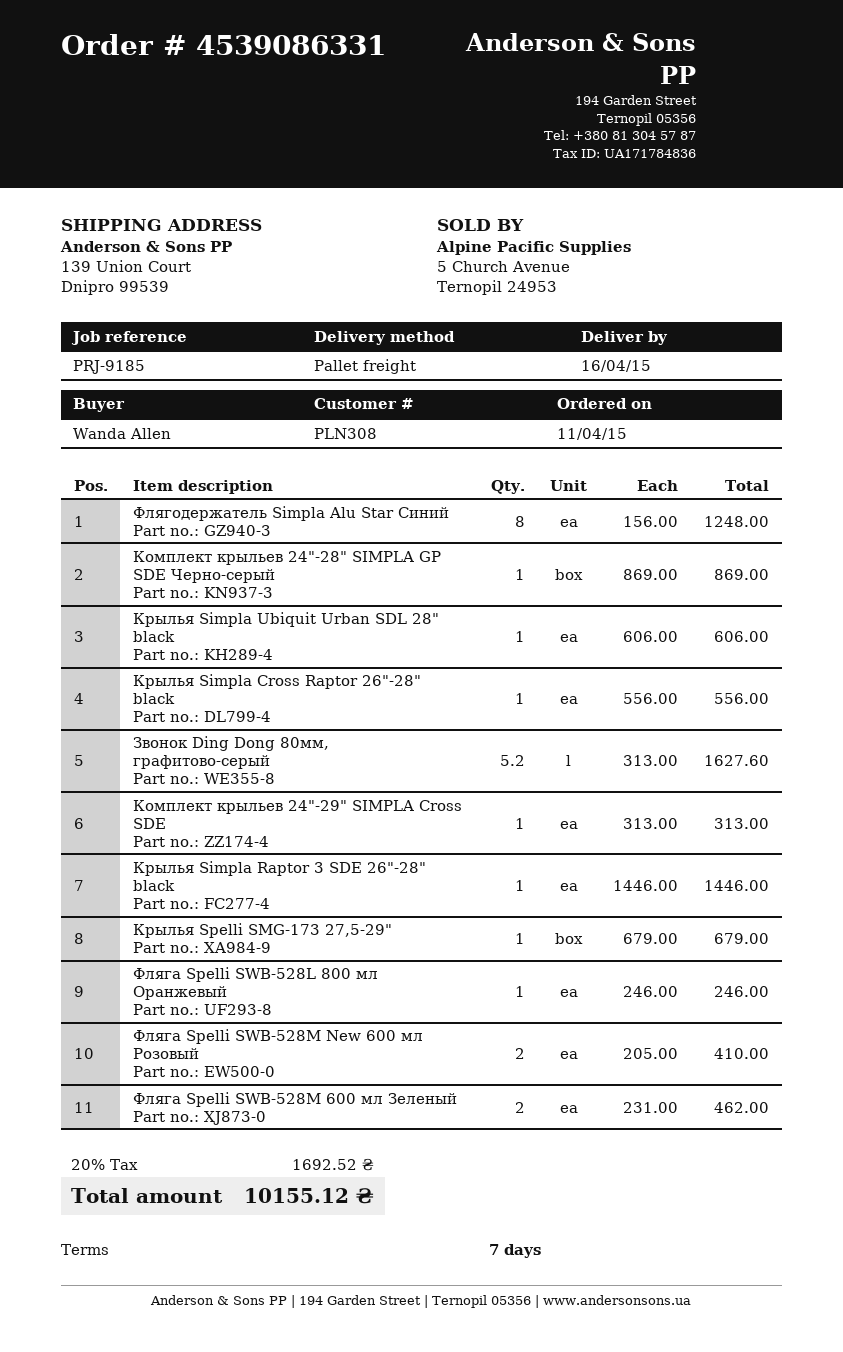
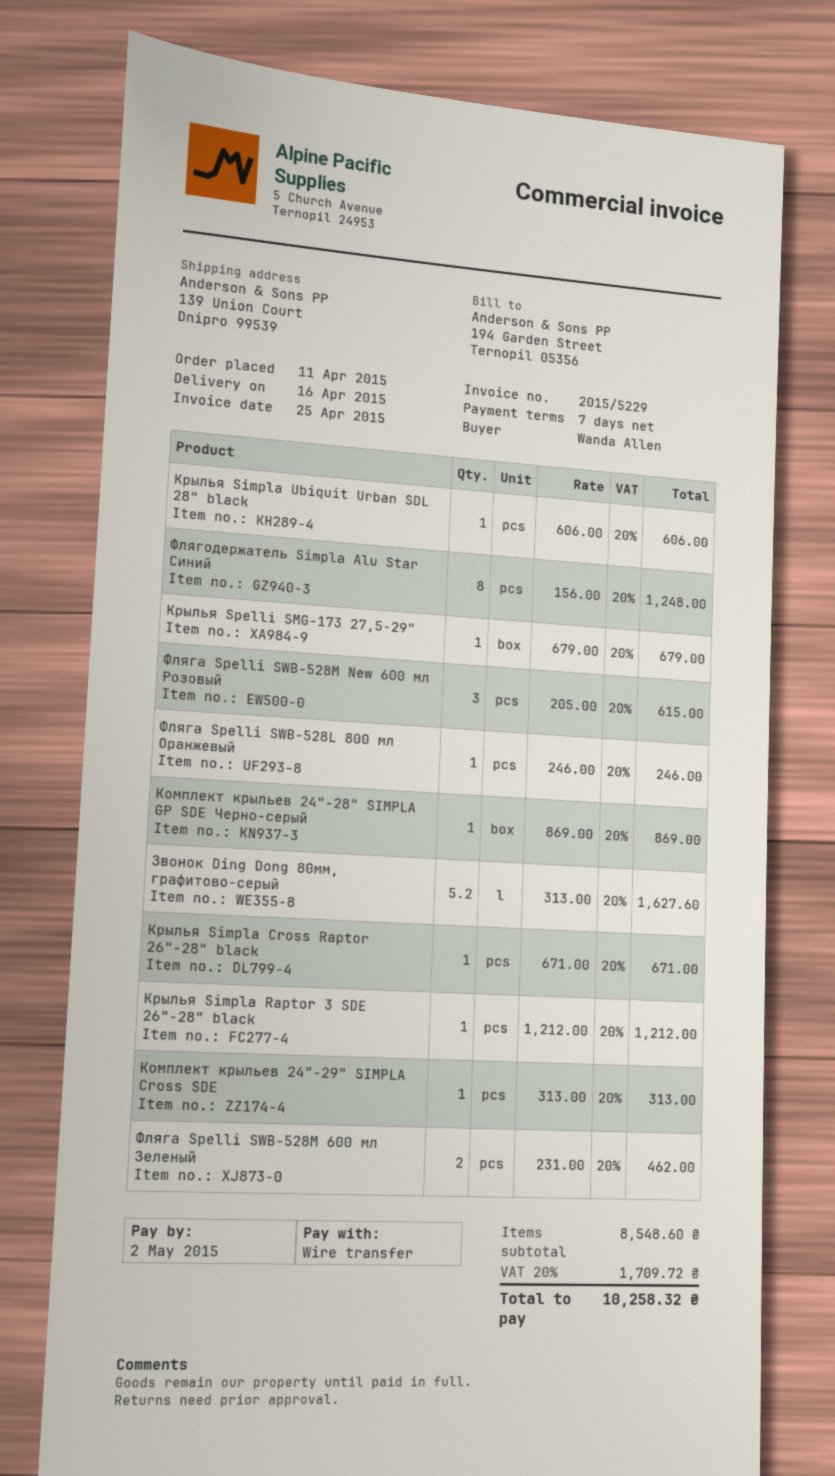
Крылья Simpla Cross Raptor 26"-28" black: 1 x 556.00 = 556.00 -> 1 x 671.00 = 671.00
Крылья Simpla Raptor 3 SDE 26"-28" black: 1 x 1446.00 = 1446.00 -> 1 x 1212.00 = 1212.00
Фляга Spelli SWB-528M New 600 мл Розовый: 2 x 205.00 = 410.00 -> 3 x 205.00 = 615.00
tax: 20% = 1692.52 -> 20% = 1709.72
total: 10155.12 -> 10258.32

